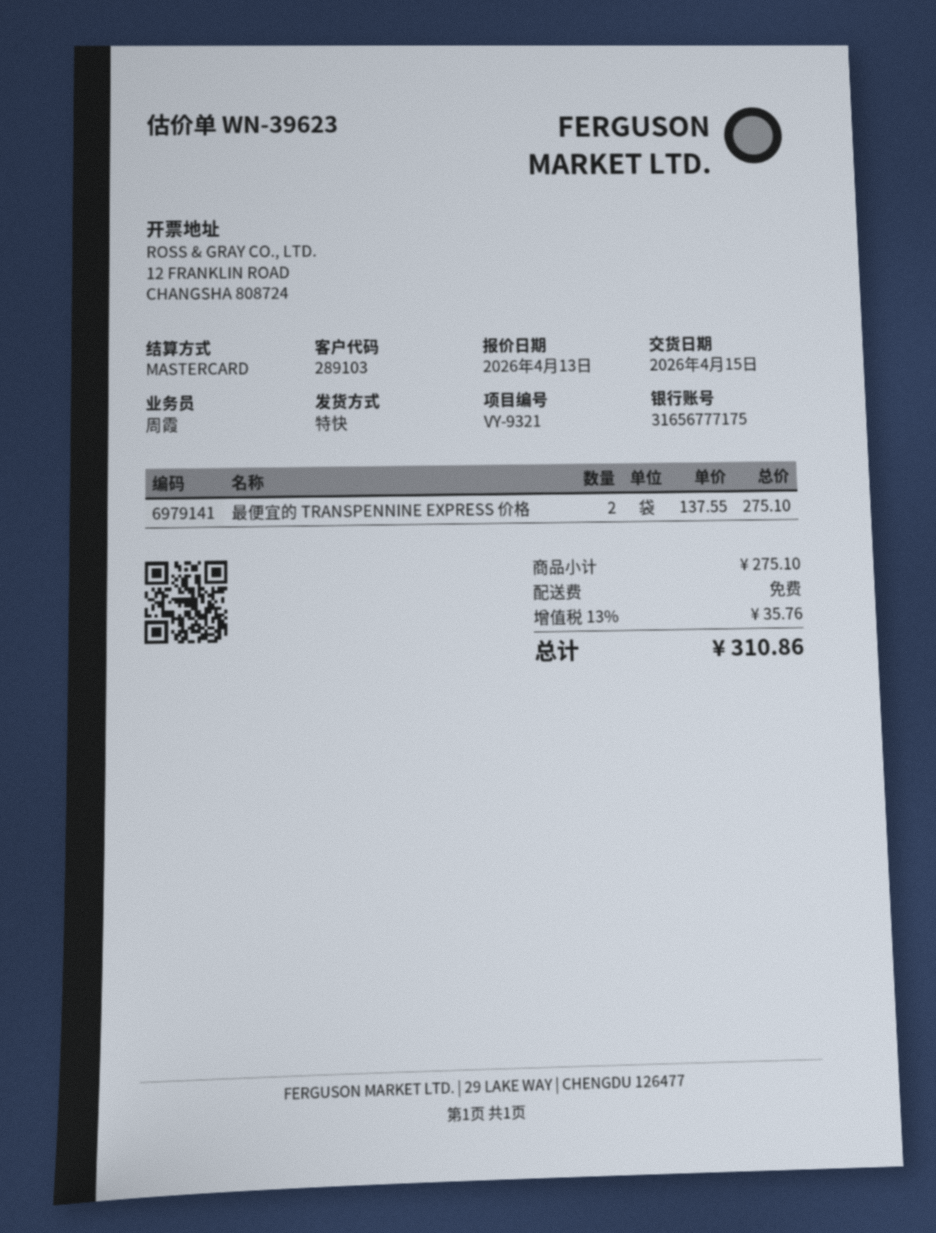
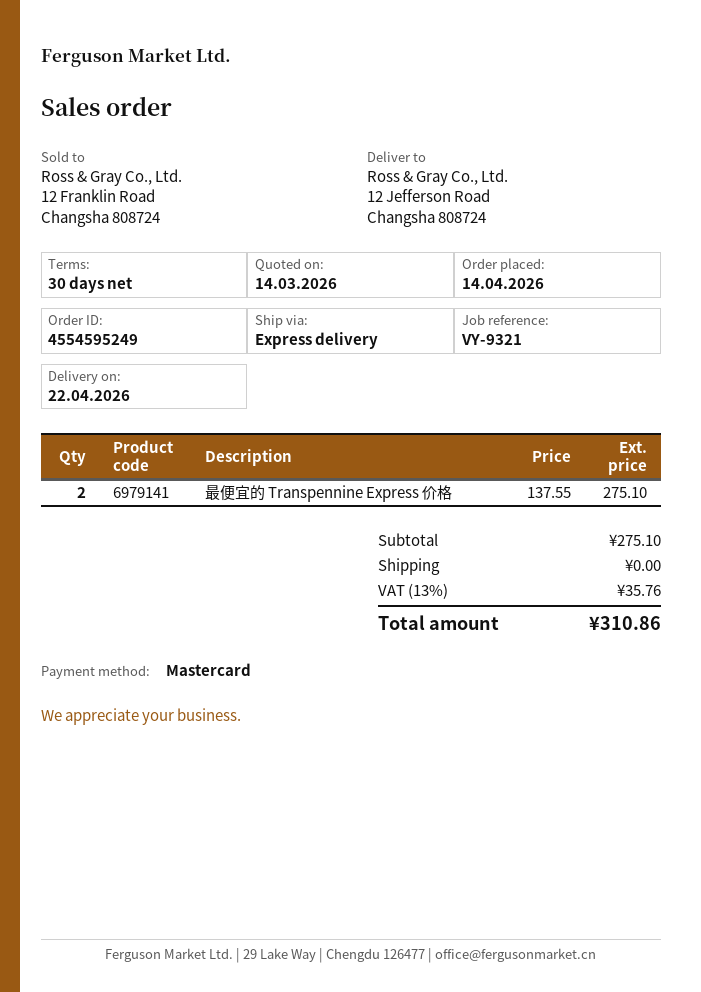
quote date: 2026-04-13 -> 2026-03-14
delivery date: 2026-04-15 -> 2026-04-22

